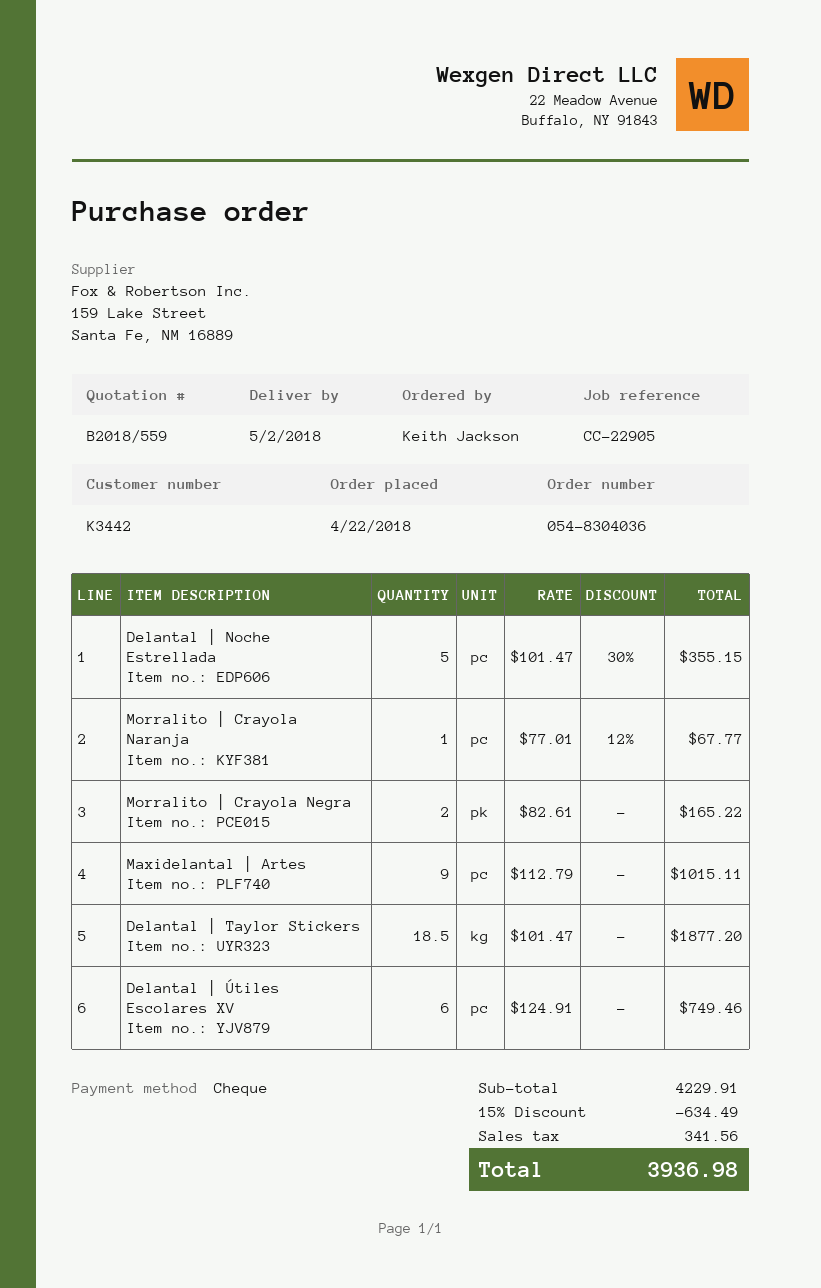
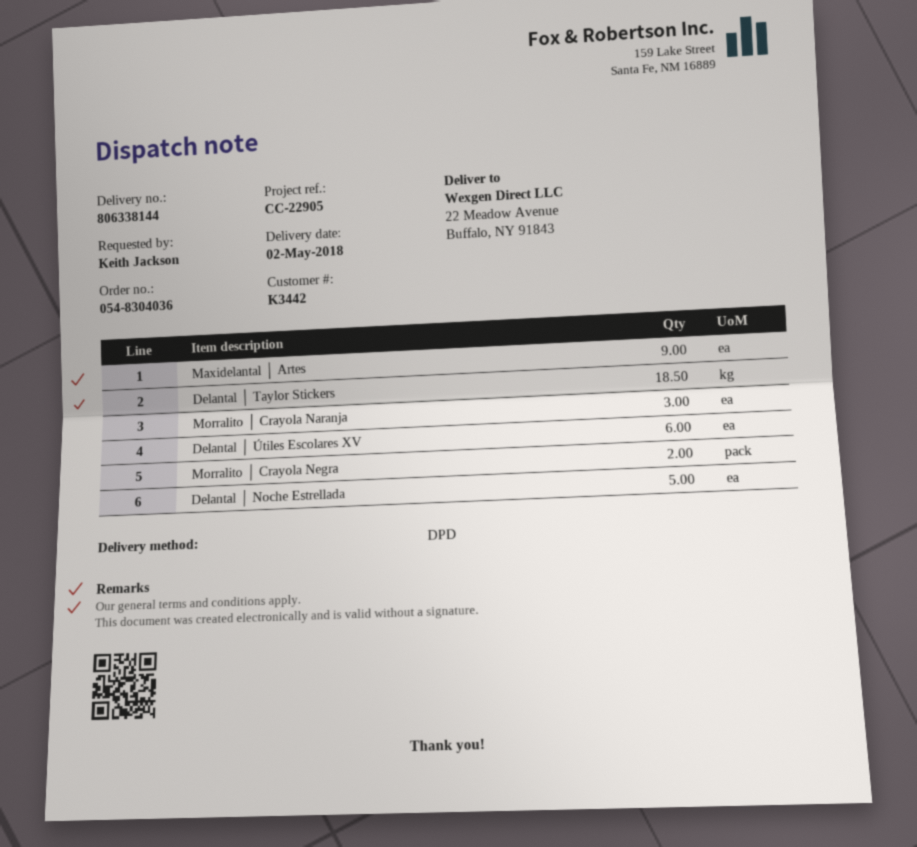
Morralito │ Crayola Naranja: 1 -> 3

